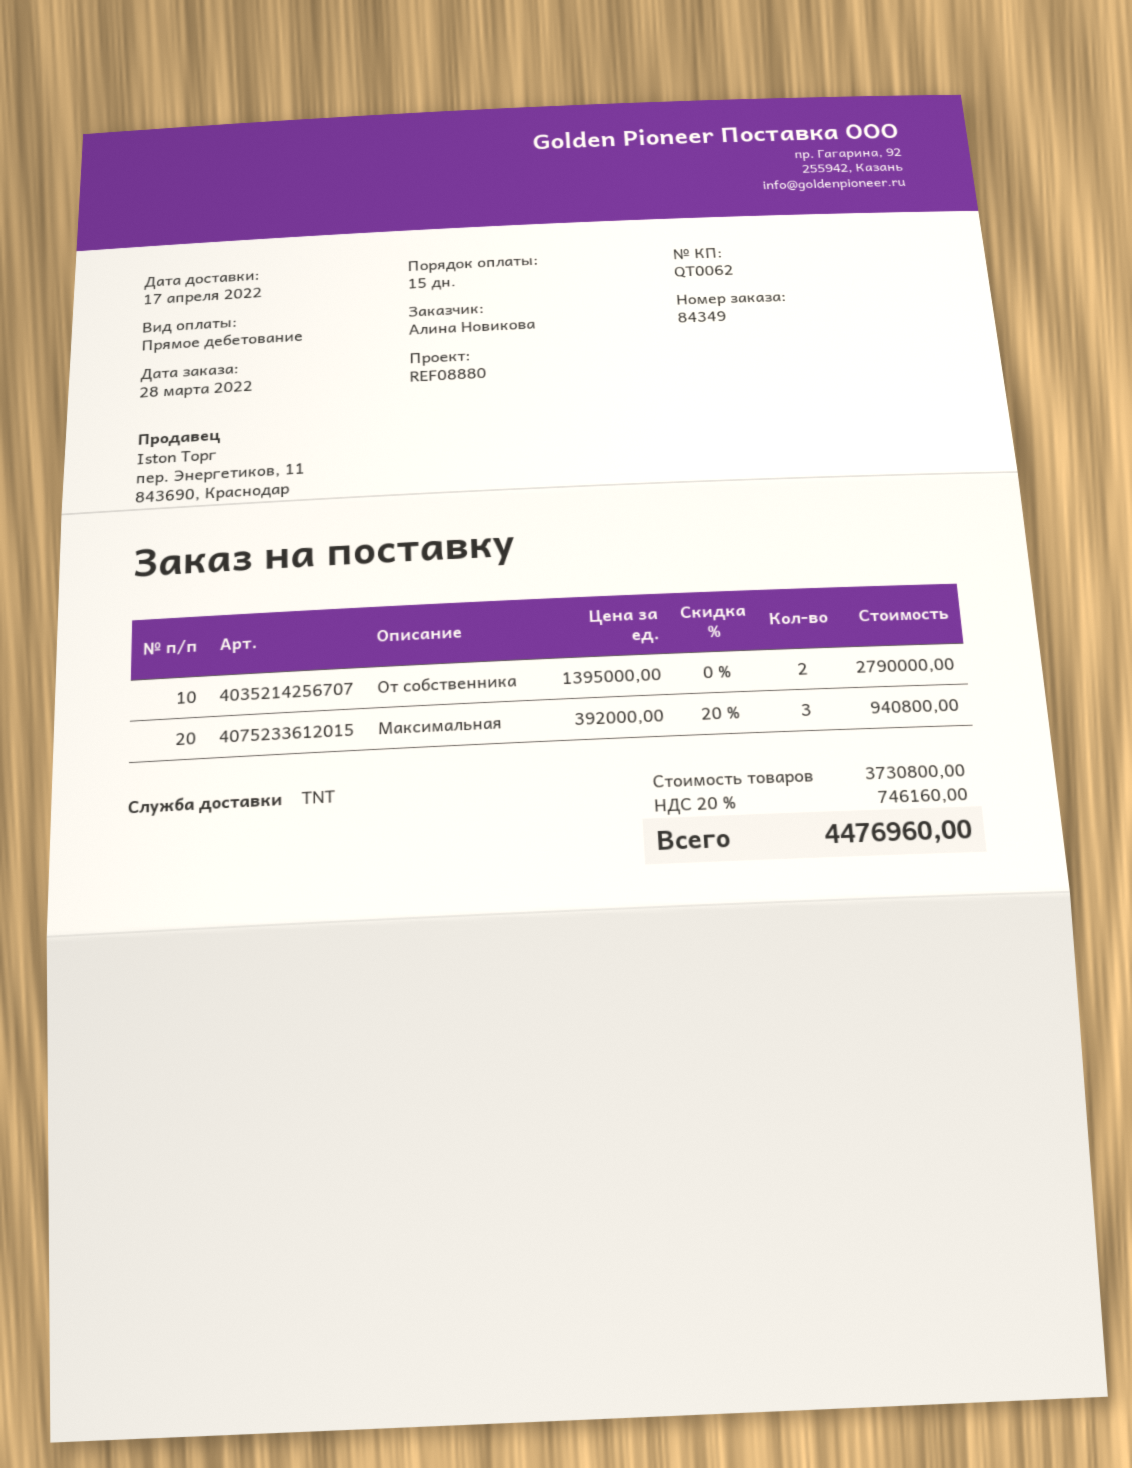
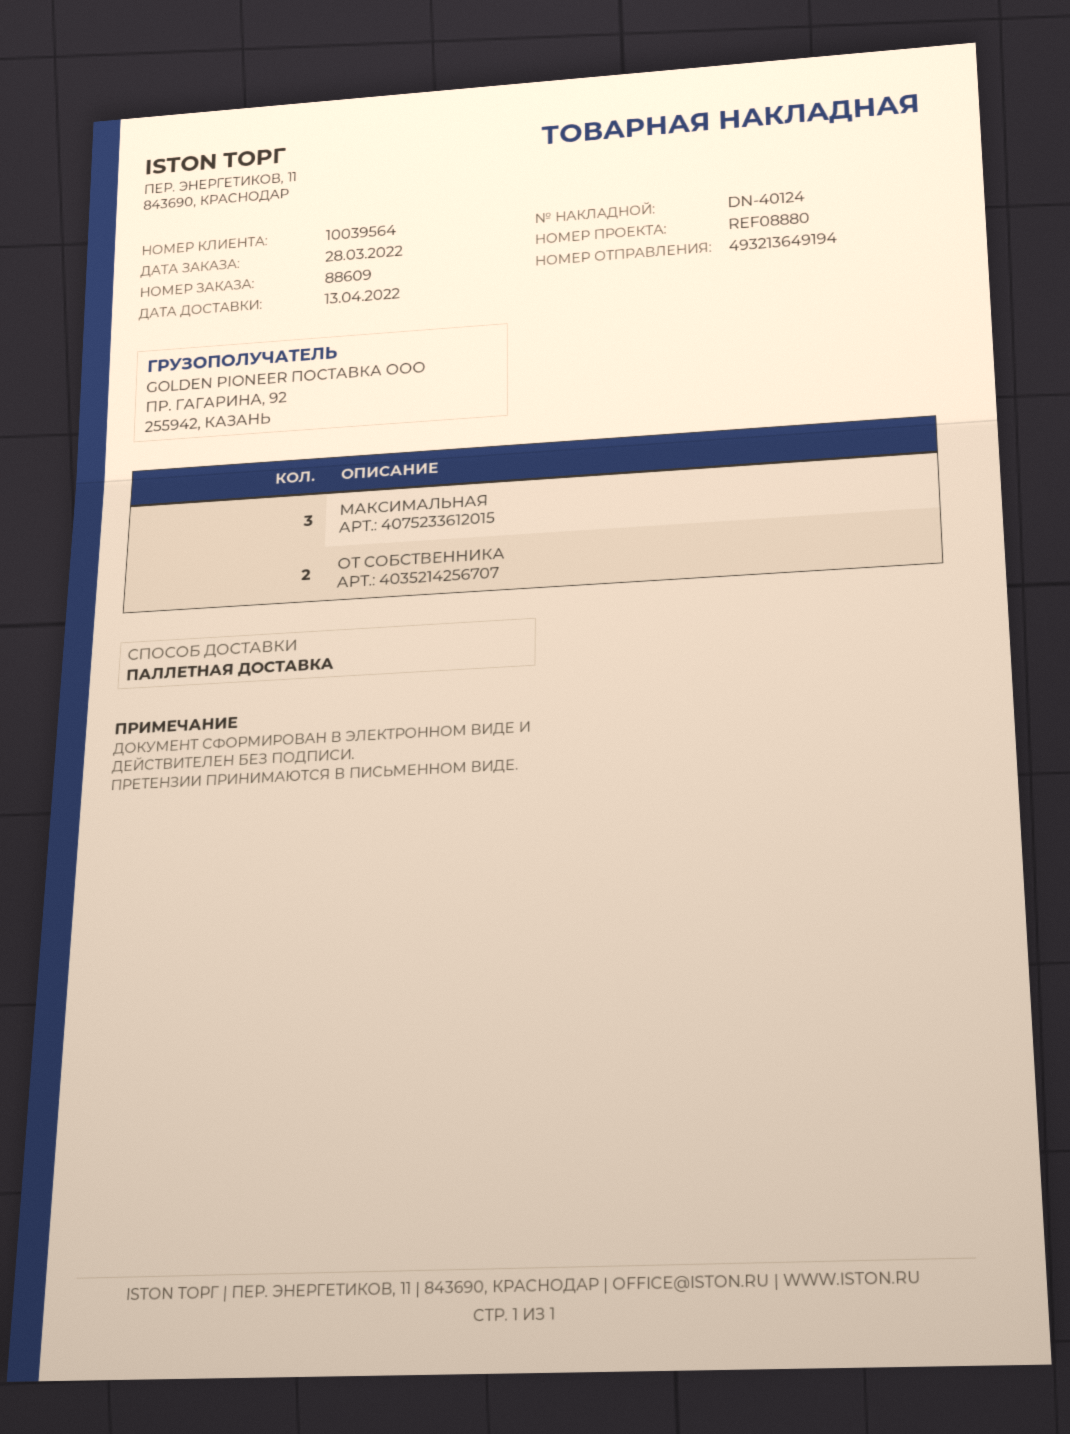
order number: 84349 -> 88609
delivery date: 2022-04-17 -> 2022-04-13
shipping method: TNT -> pallet freight

